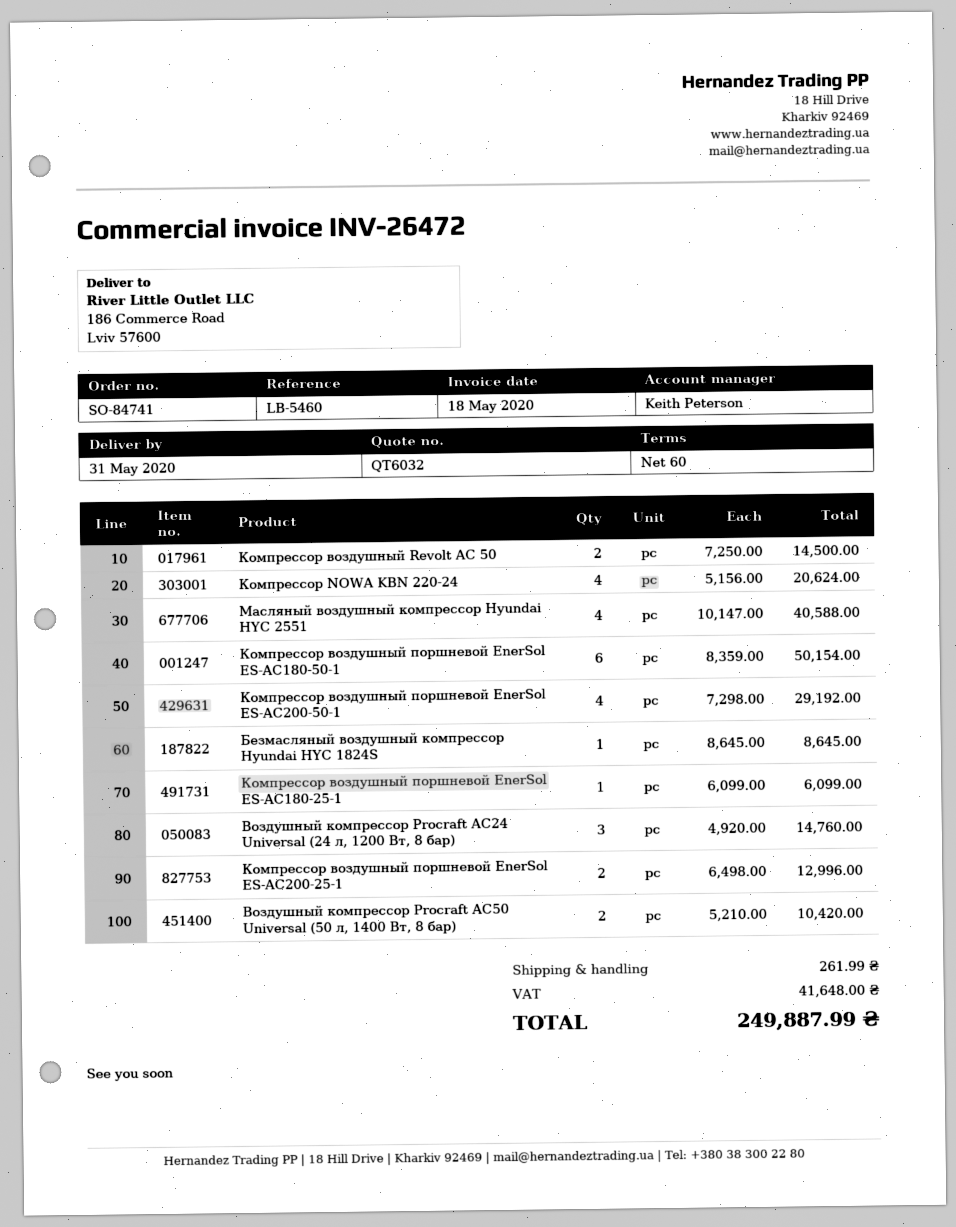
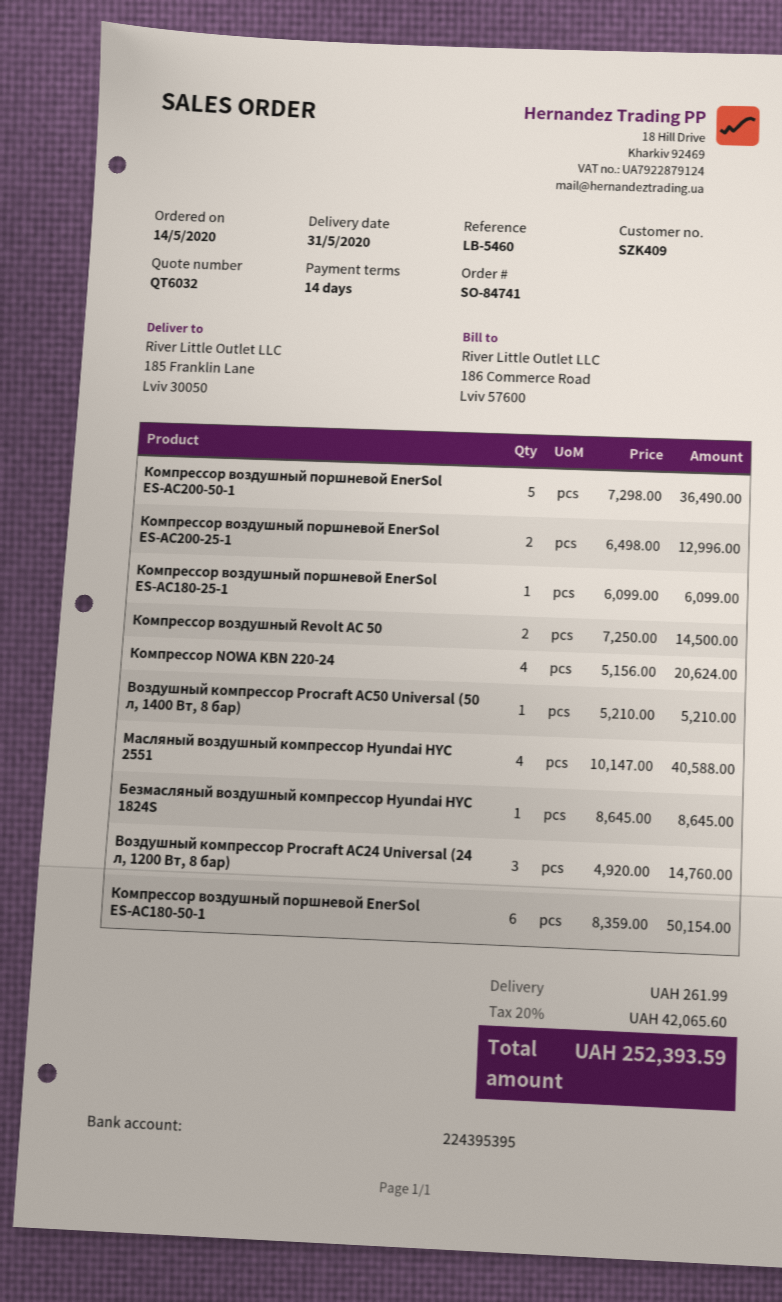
payment terms: 60 days -> 14 days
ship to: 186 Commerce Road, Lviv 57600 -> 185 Franklin Lane, Lviv 30050
Компрессор воздушный поршневой EnerSol ES-AC200-50-1: 4 x 7298.00 = 29192.00 -> 5 x 7298.00 = 36490.00
Воздушный компрессор Procraft AC50 Universal (50 л, 1400 Вт, 8 бар): 2 x 5210.00 = 10420.00 -> 1 x 5210.00 = 5210.00
tax: 41648.00 -> 42065.60
total: 249887.99 -> 252393.59

